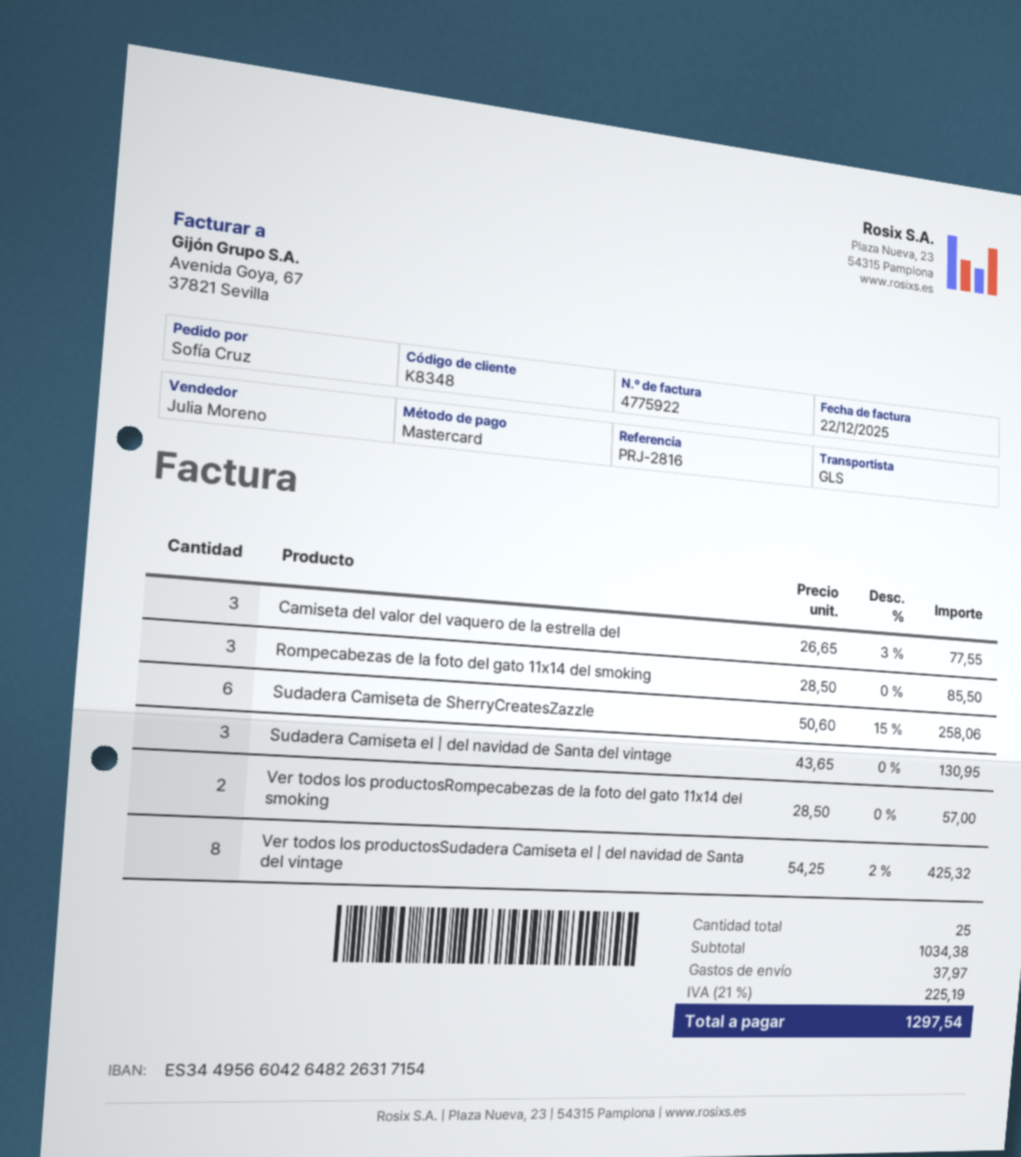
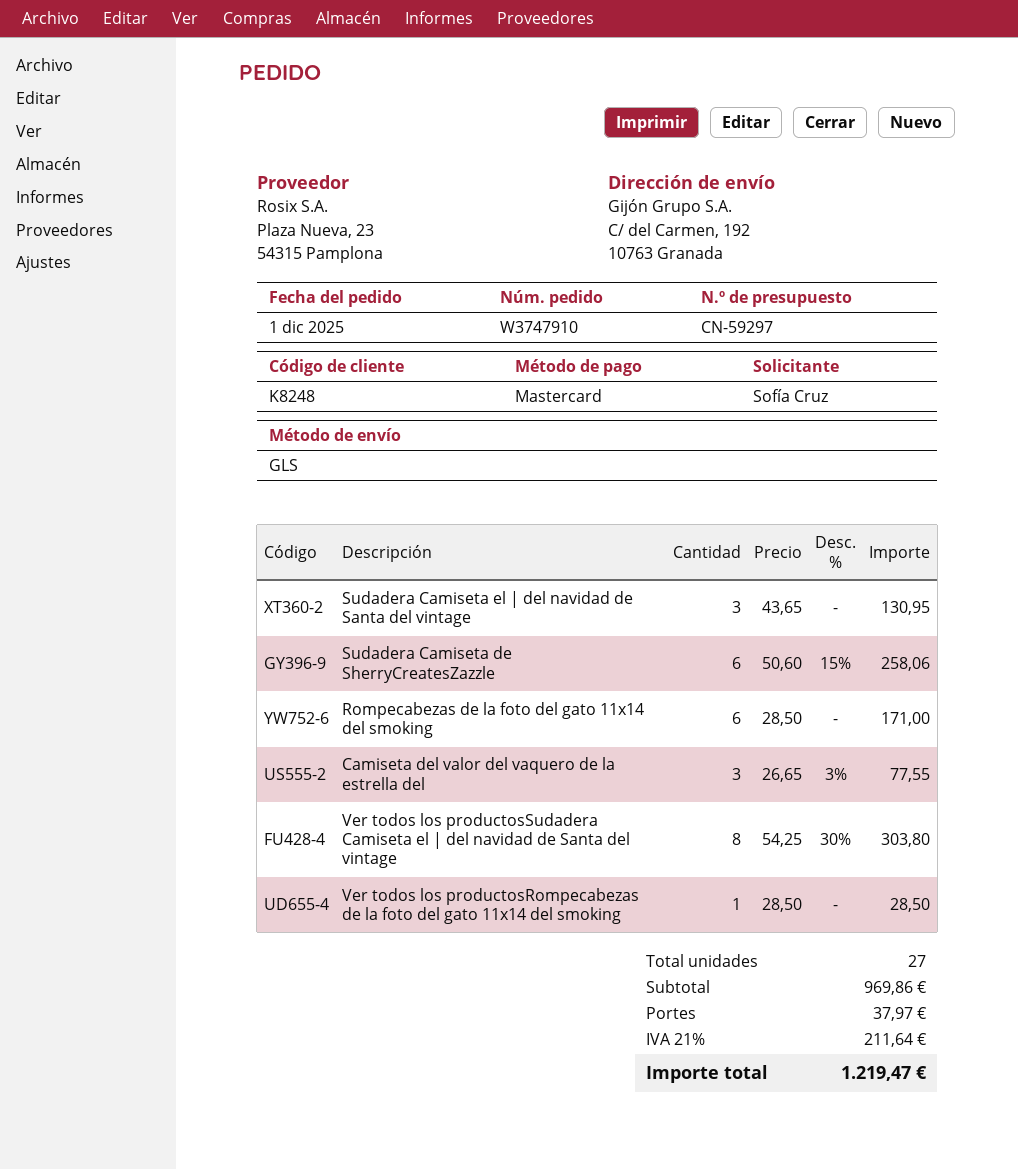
customer number: K8348 -> K8248
Rompecabezas de la foto del gato 11x14 del smoking: 3 x 28.50 = 85.50 -> 6 x 28.50 = 171.00
Ver todos los productosRompecabezas de la foto del gato 11x14 del smoking: 2 x 28.50 = 57.00 -> 1 x 28.50 = 28.50
Ver todos los productosSudadera Camiseta el | del navidad de Santa del vintage: 8 x 54.25 - 2% = 425.32 -> 8 x 54.25 - 30% = 303.80
total quantity: 25 -> 27
subtotal: 1034.38 -> 969.86
tax: 21% = 225.19 -> 21% = 211.64
total: 1297.54 -> 1219.47

